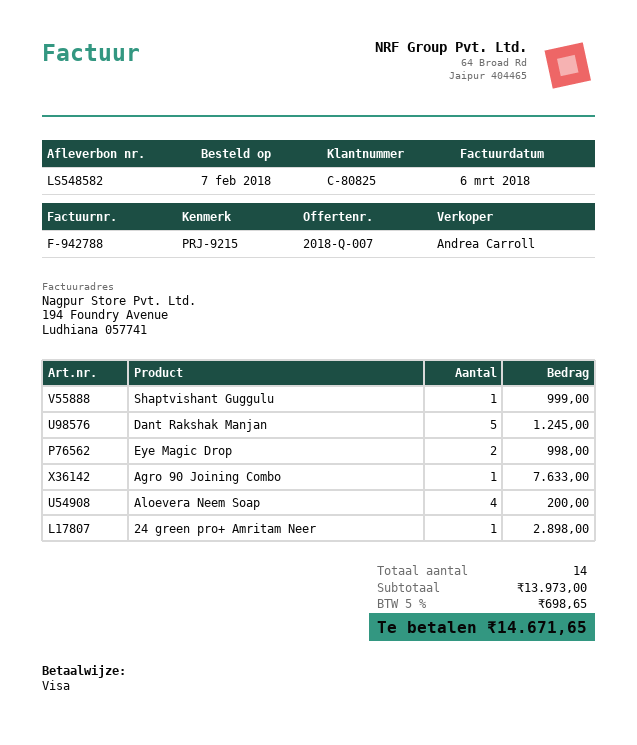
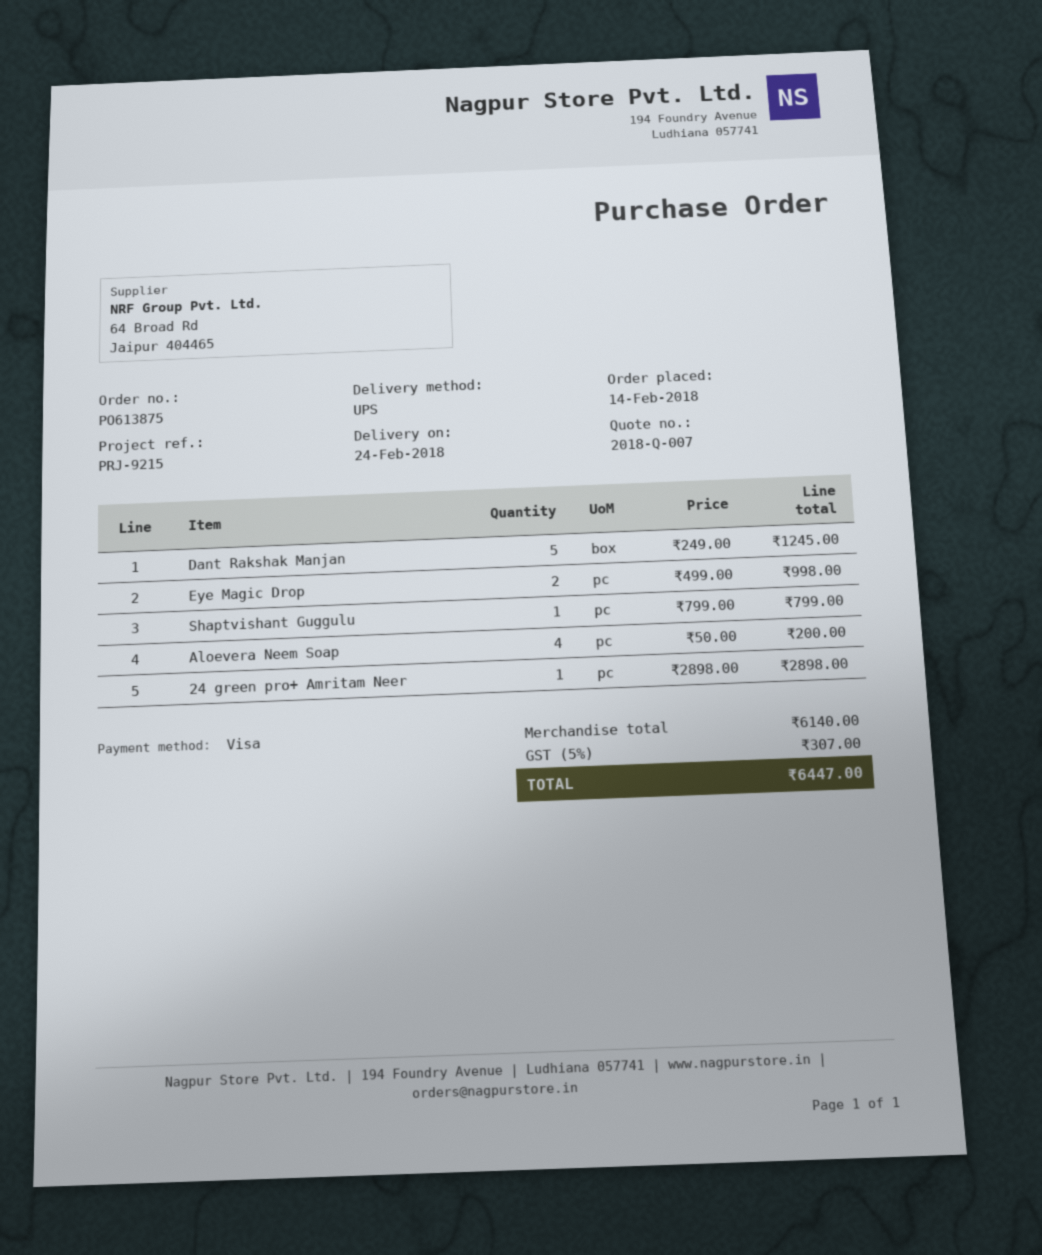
order date: 2018-02-07 -> 2018-02-14
Shaptvishant Guggulu: 1 for 999.00 -> 1 for 799.00
Agro 90 Joining Combo: 1 for 7633.00 -> none
subtotal: 13973.00 -> 6140.00
tax: 5% = 698.65 -> 5% = 307.00
total: 14671.65 -> 6447.00

